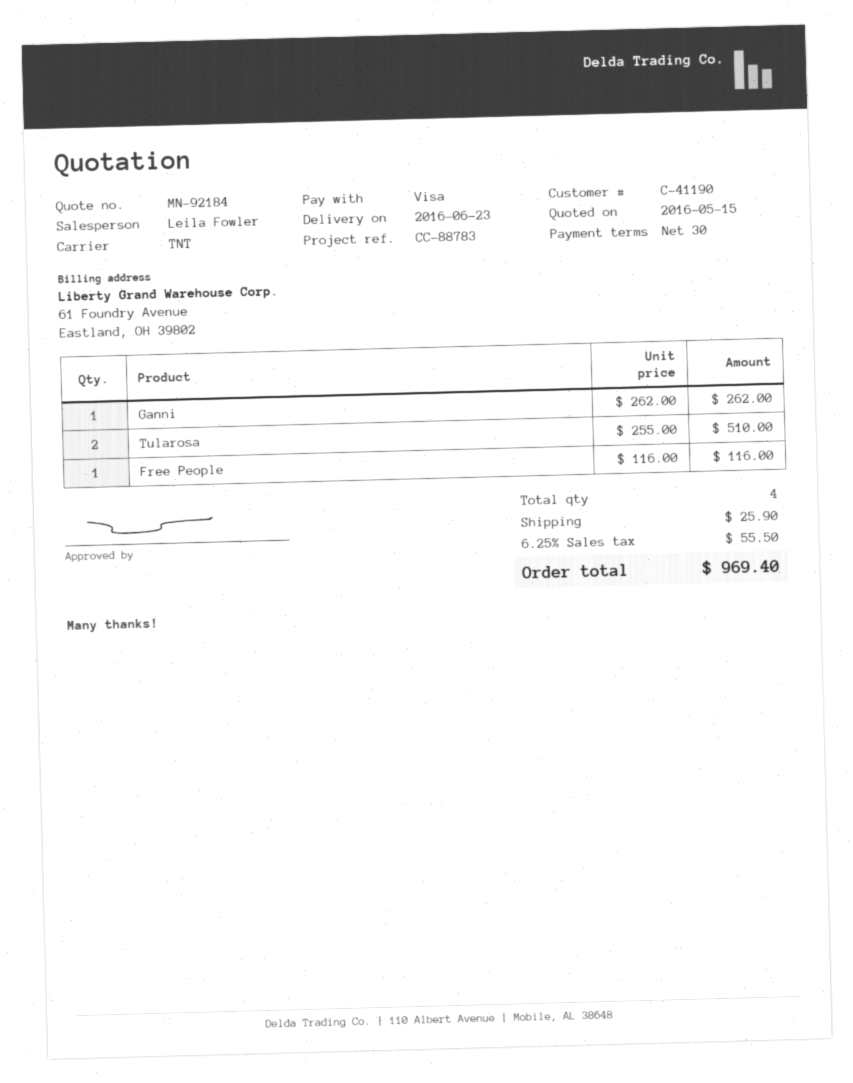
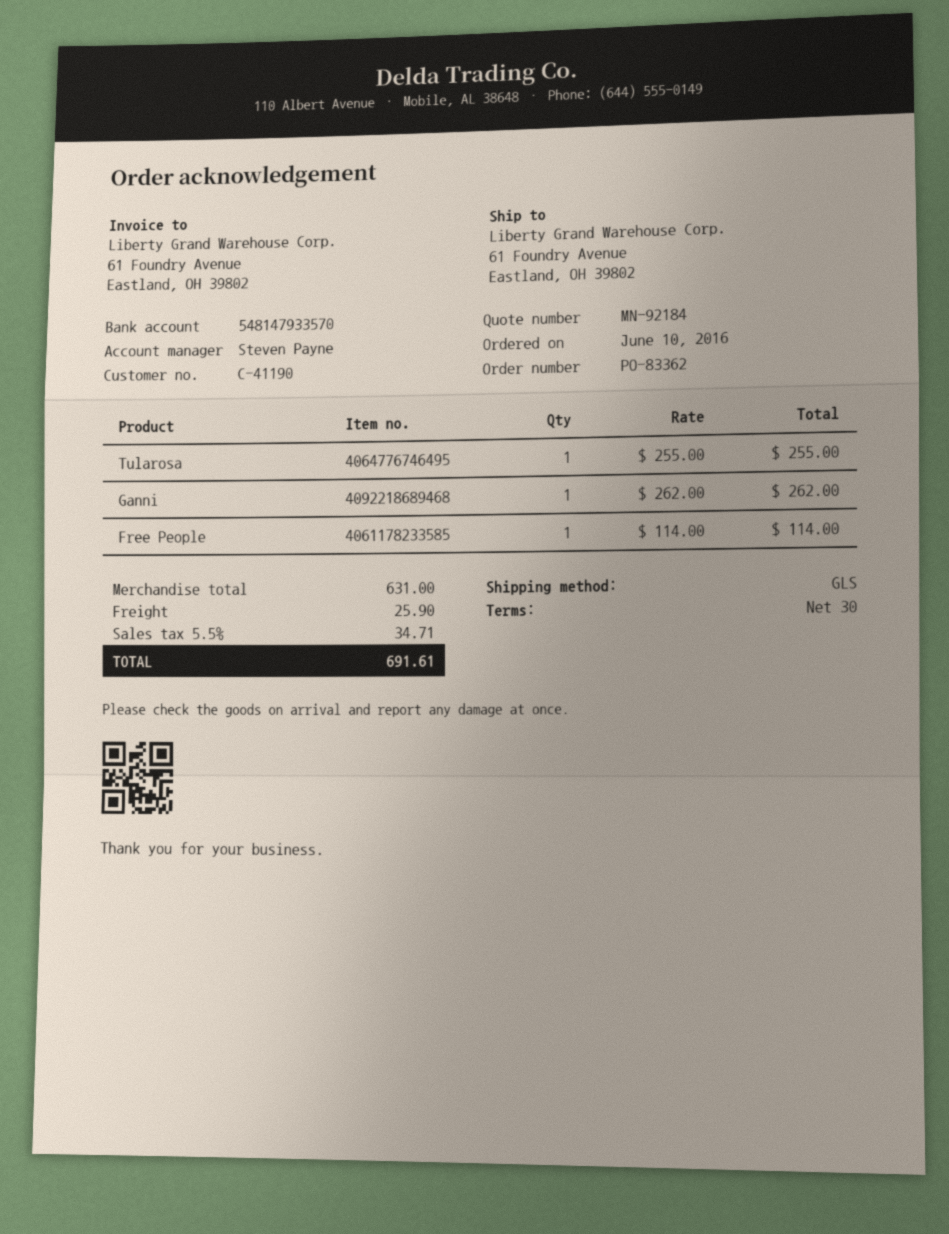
sales rep: Leila Fowler -> Steven Payne
shipping method: TNT -> GLS
Tularosa: 2 x 255.00 = 510.00 -> 1 x 255.00 = 255.00
Free People: 1 x 116.00 = 116.00 -> 1 x 114.00 = 114.00
tax: 6.25% = 55.50 -> 5.5% = 34.71
total: 969.40 -> 691.61

